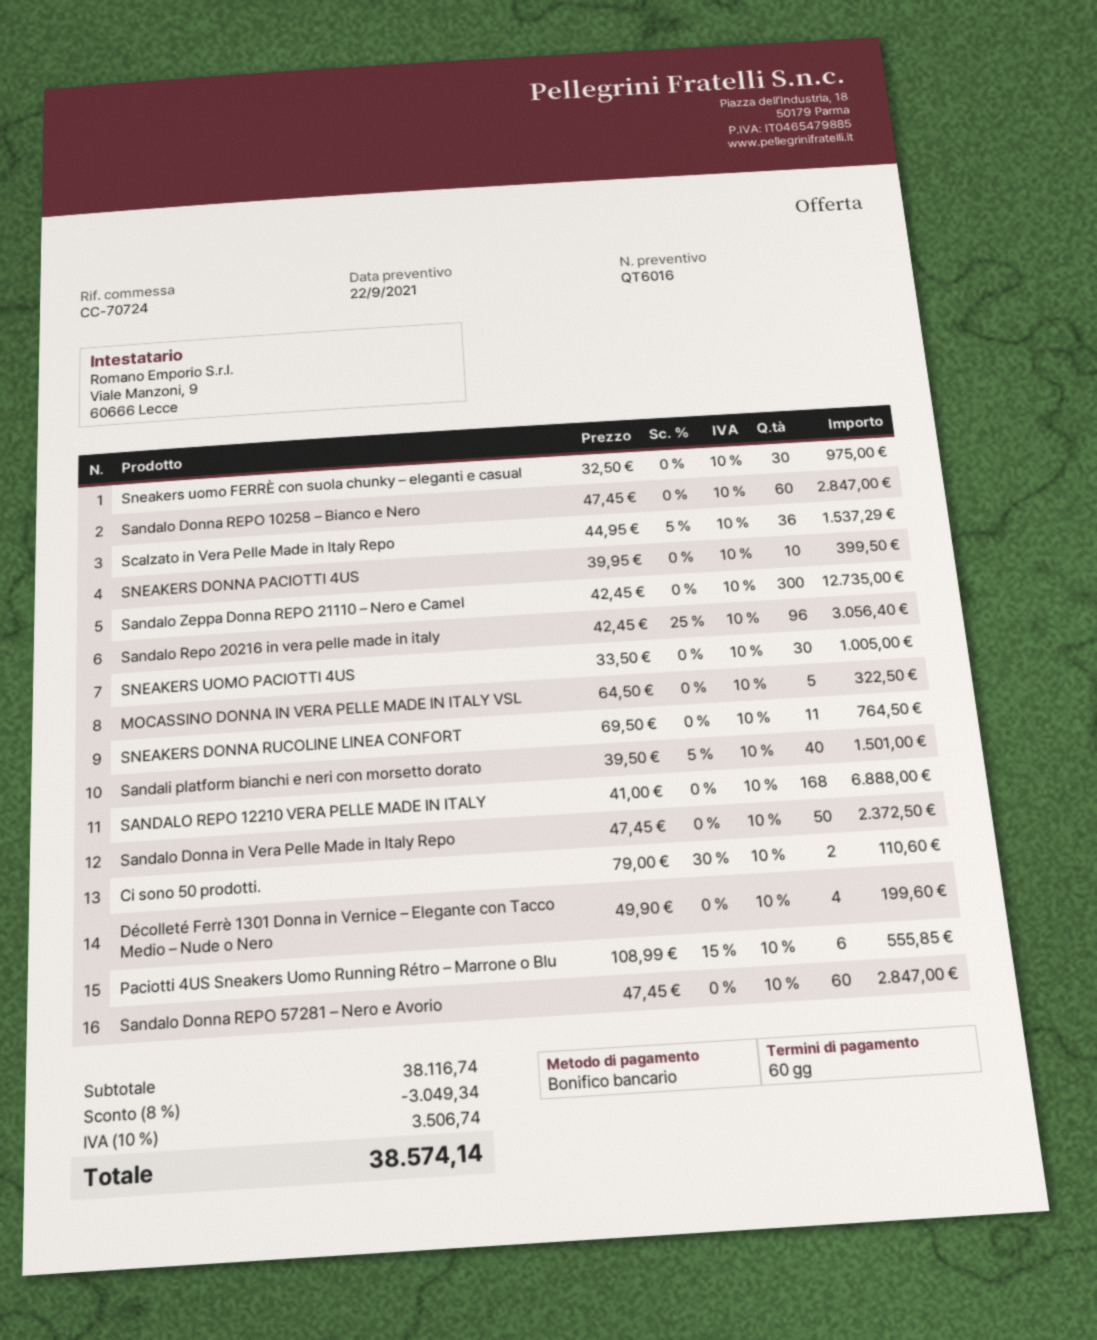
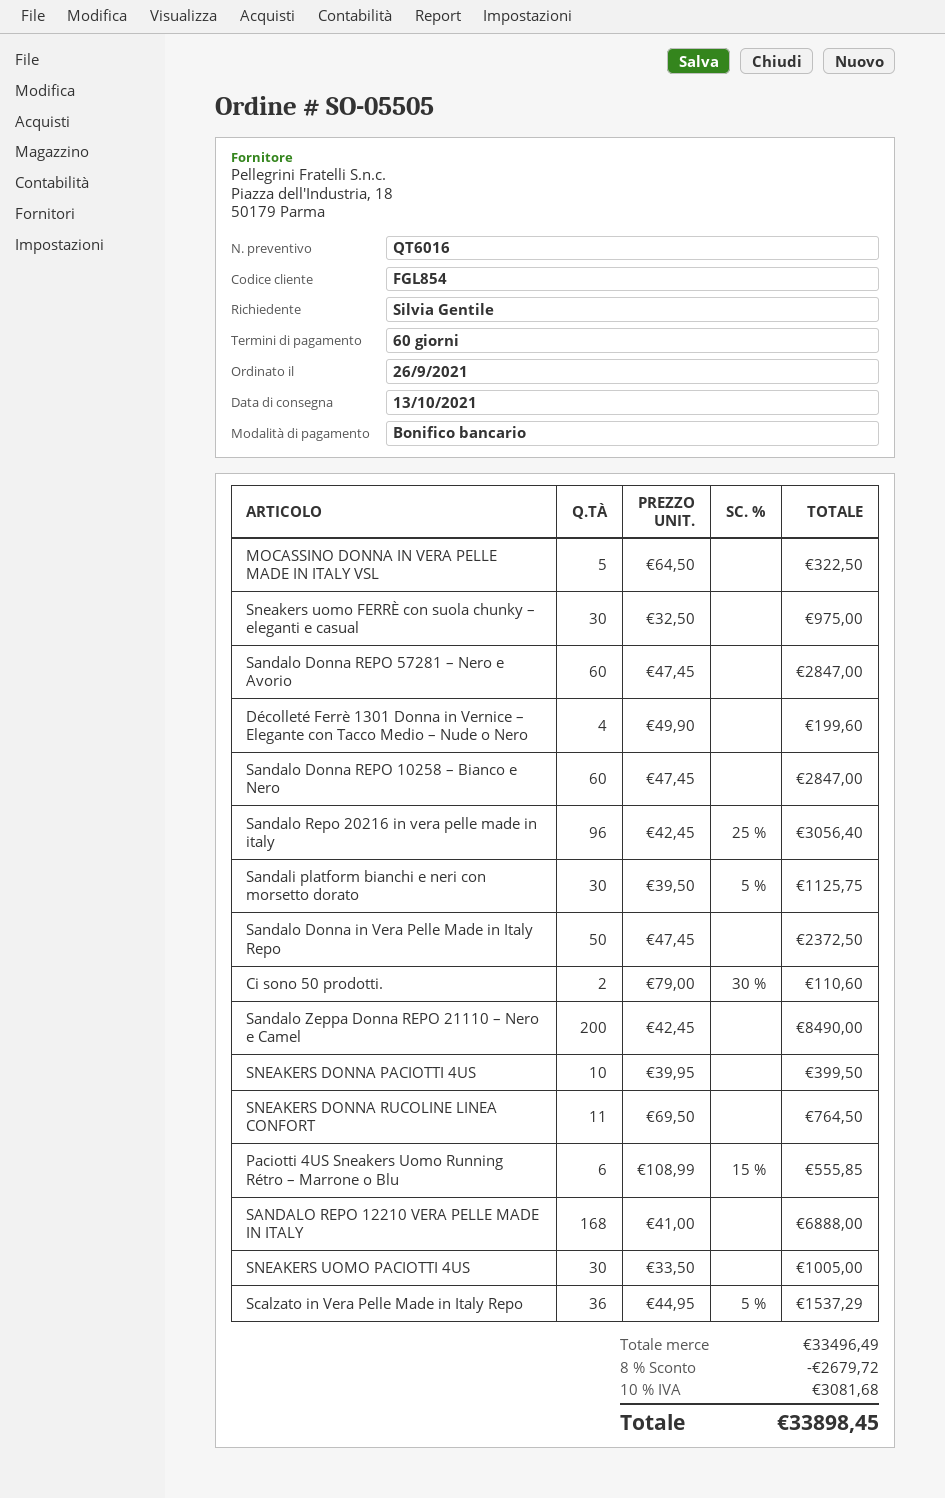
Sandalo Zeppa Donna REPO 21110 – Nero e Camel: 300 x 42.45 = 12735.00 -> 200 x 42.45 = 8490.00
Sandali platform bianchi e neri con morsetto dorato: 40 x 39.50 - 5% = 1501.00 -> 30 x 39.50 - 5% = 1125.75
subtotal: 38116.74 -> 33496.49
discount: 8% = 3049.34 -> 8% = 2679.72
tax: 10% = 3506.74 -> 10% = 3081.68
total: 38574.14 -> 33898.45

